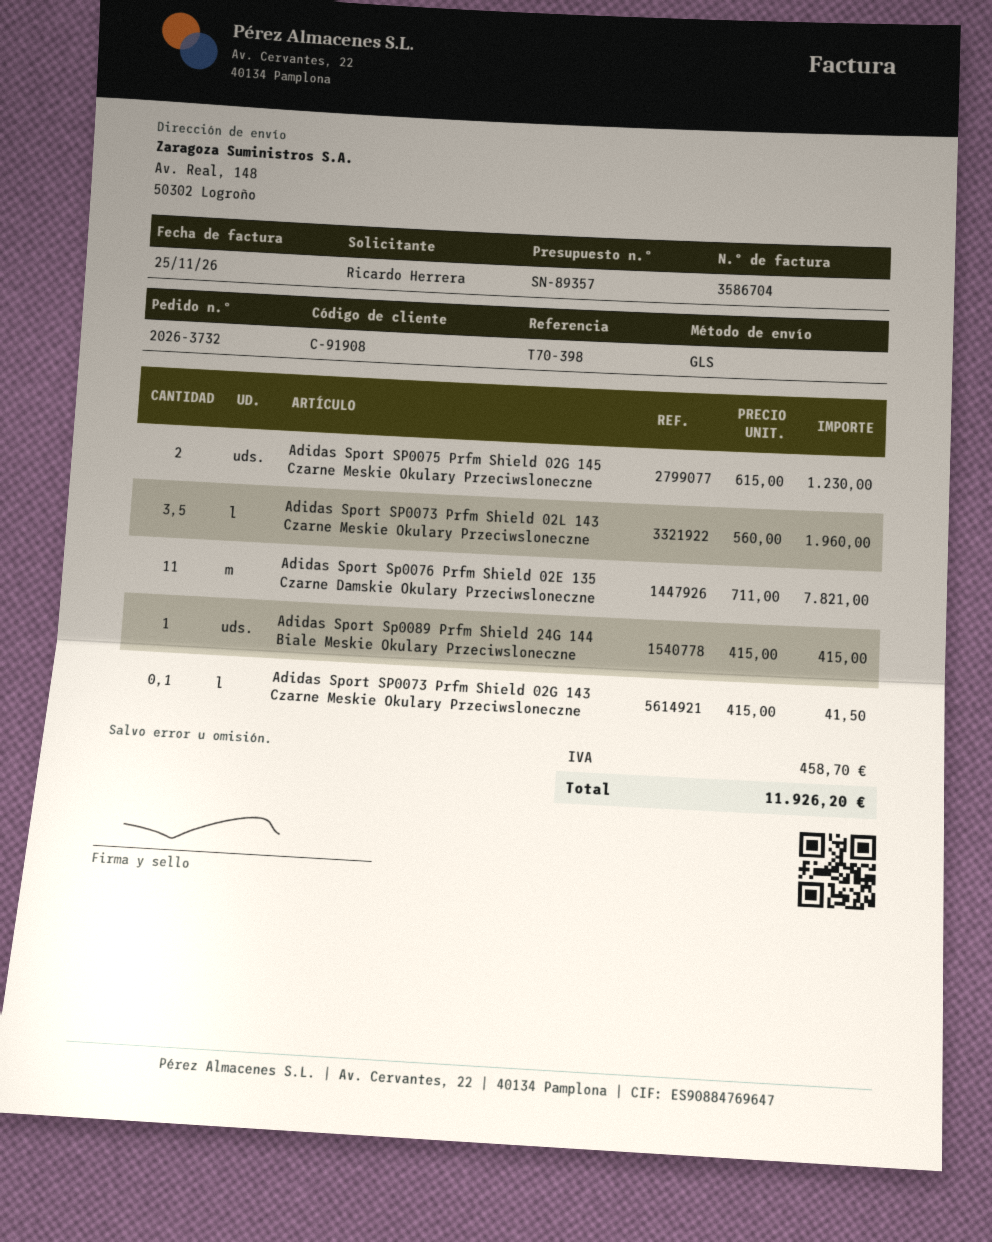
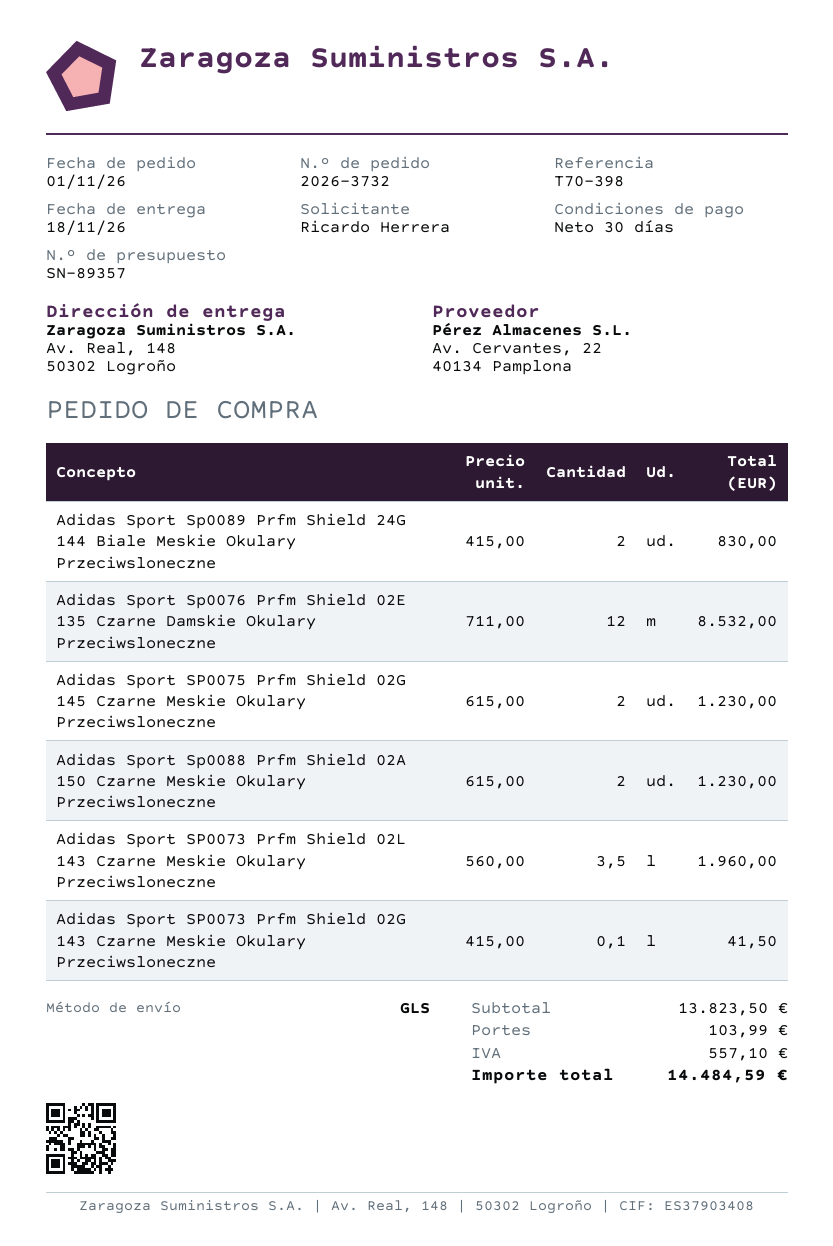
Adidas Sport Sp0076 Prfm Shield 02E 135 Czarne Damskie Okulary Przeciwsloneczne: 11 x 711.00 = 7821.00 -> 12 x 711.00 = 8532.00
Adidas Sport Sp0089 Prfm Shield 24G 144 Biale Meskie Okulary Przeciwsloneczne: 1 x 415.00 = 415.00 -> 2 x 415.00 = 830.00
Adidas Sport Sp0088 Prfm Shield 02A 150 Czarne Meskie Okulary Przeciwsloneczne: none -> 2 x 615.00 = 1230.00
shipping: none -> 103.99
tax: 458.70 -> 557.10
total: 11926.20 -> 14484.59

